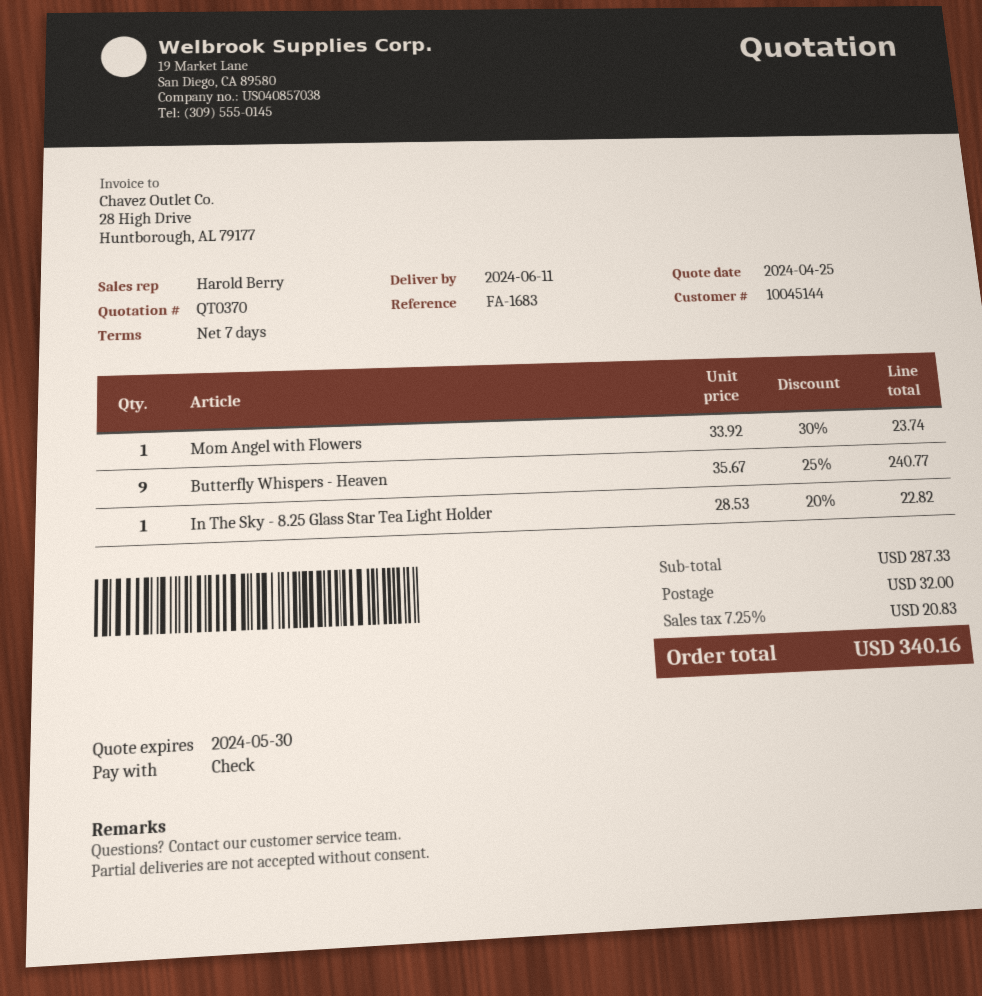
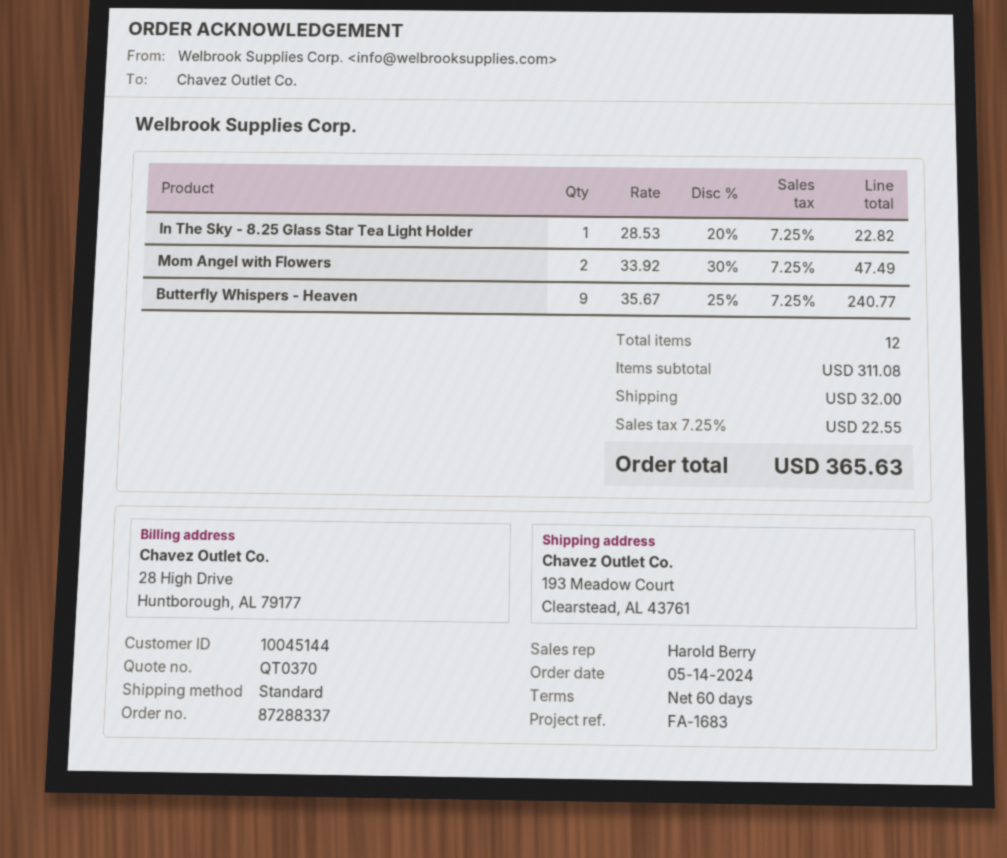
payment terms: 7 days -> 60 days
Mom Angel with Flowers: 1 x 33.92 - 30% = 23.74 -> 2 x 33.92 - 30% = 47.49
subtotal: 287.33 -> 311.08
tax: 7.25% = 20.83 -> 7.25% = 22.55
total: 340.16 -> 365.63

